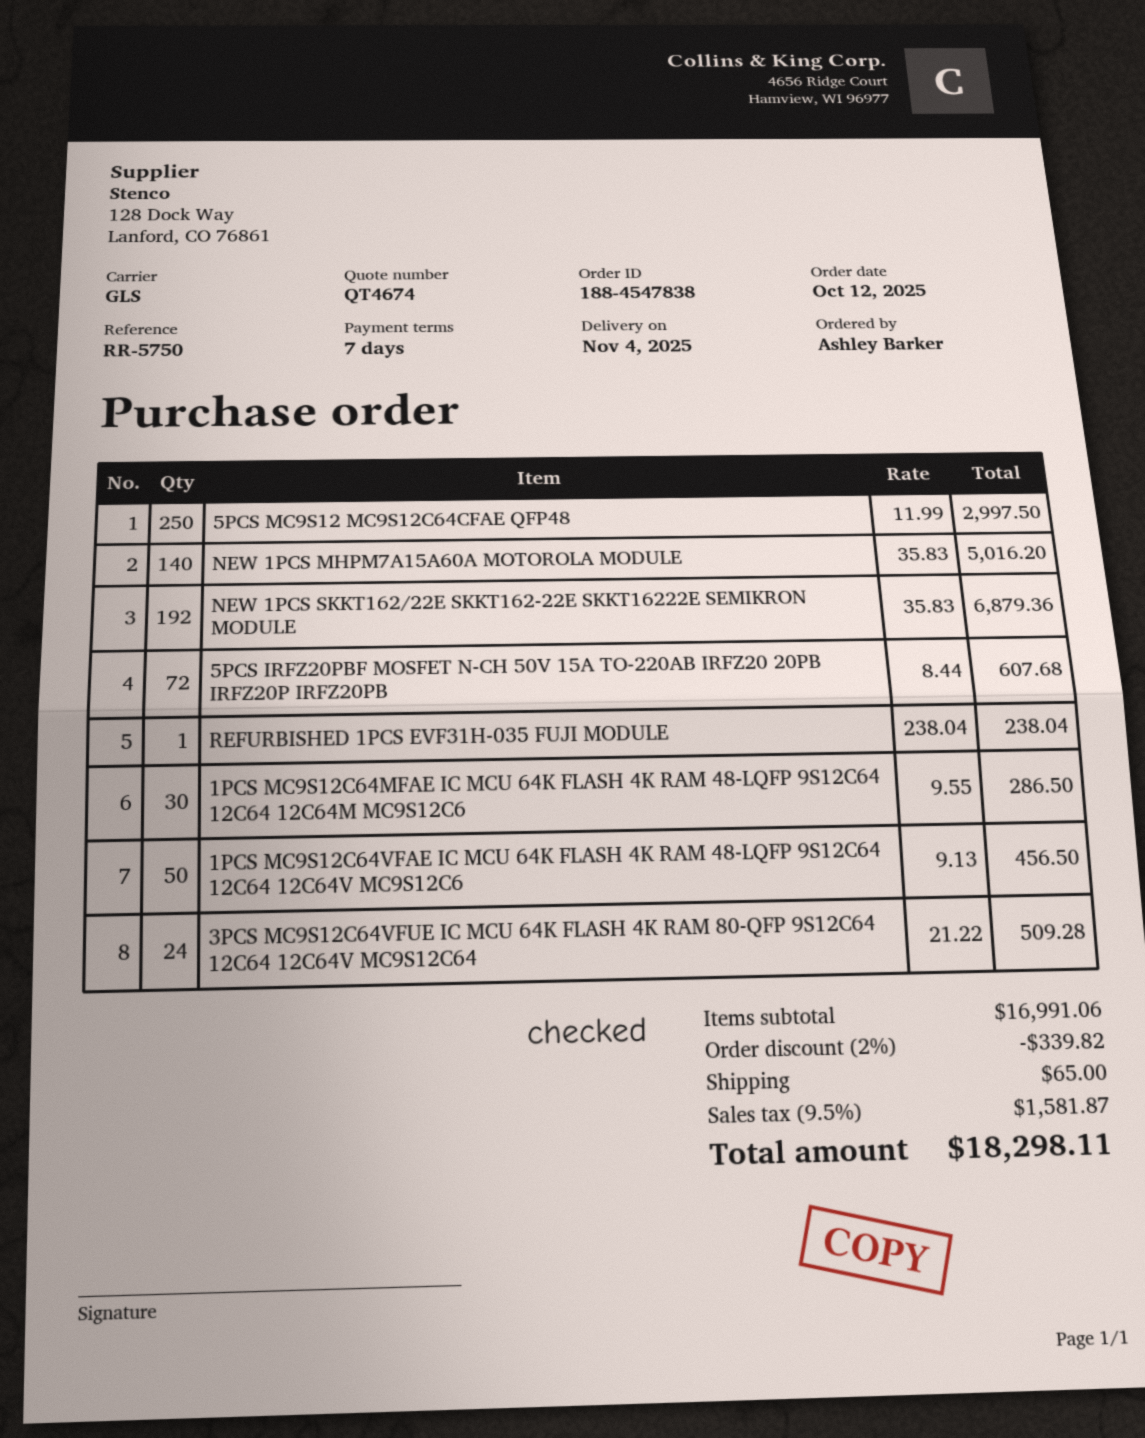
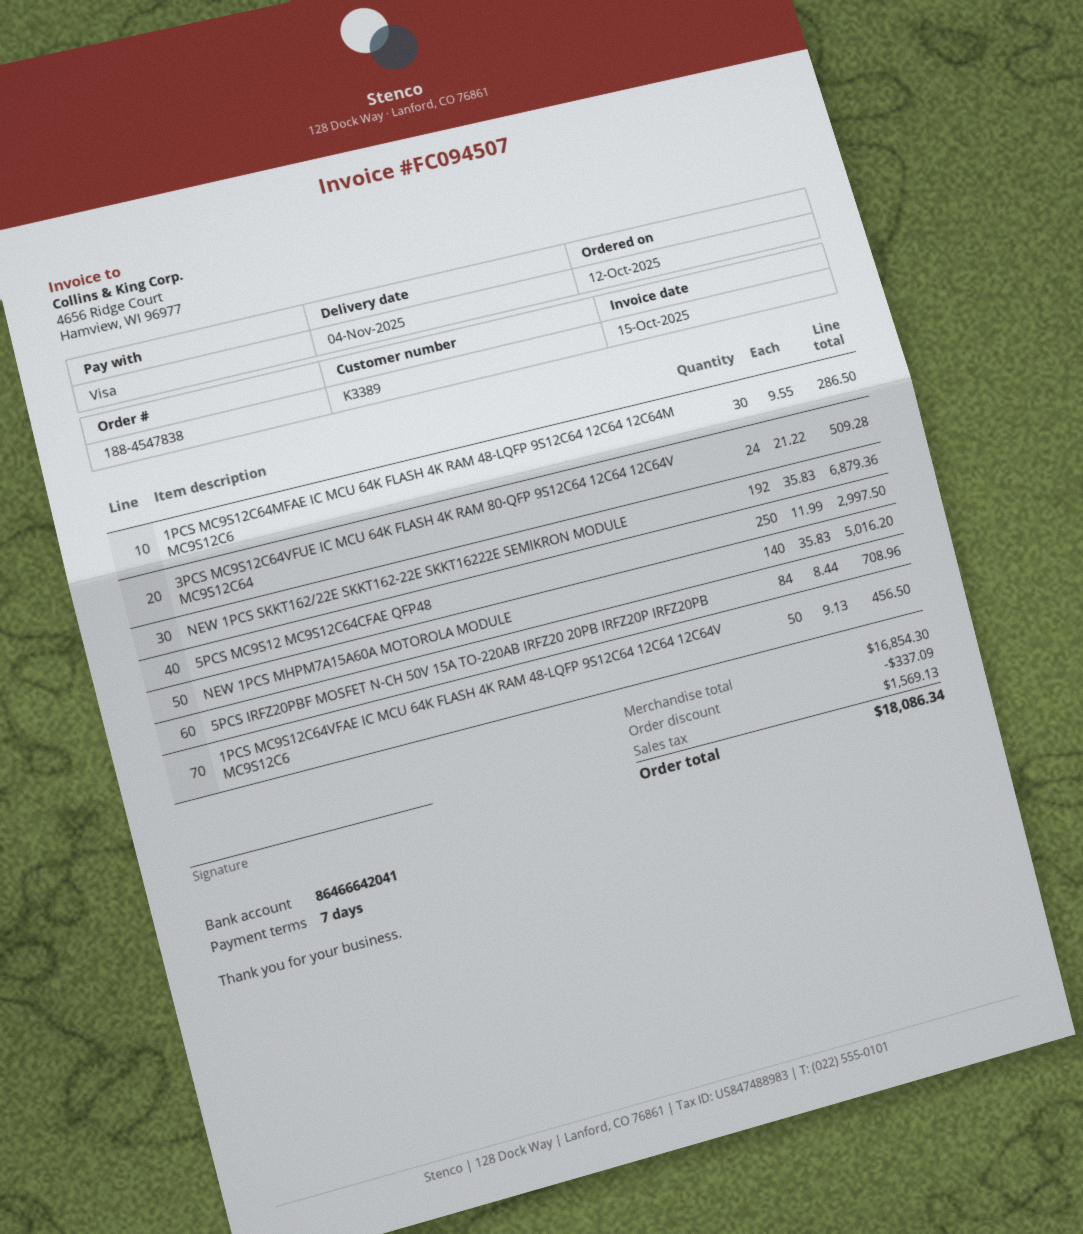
5PCS IRFZ20PBF MOSFET N-CH 50V 15A TO-220AB IRFZ20 20PB IRFZ20P IRFZ20PB: 72 x 8.44 = 607.68 -> 84 x 8.44 = 708.96
REFURBISHED 1PCS EVF31H-035 FUJI MODULE: 1 x 238.04 = 238.04 -> none
subtotal: 16991.06 -> 16854.30
discount: 339.82 -> 337.09
shipping: 65.00 -> none
tax: 1581.87 -> 1569.13
total: 18298.11 -> 18086.34

